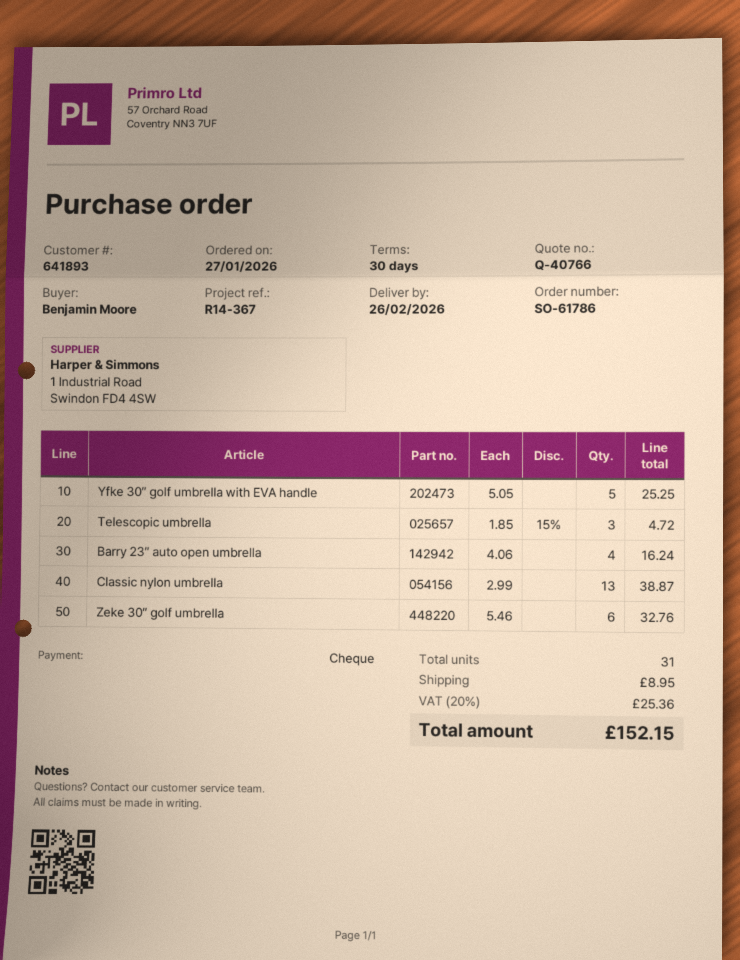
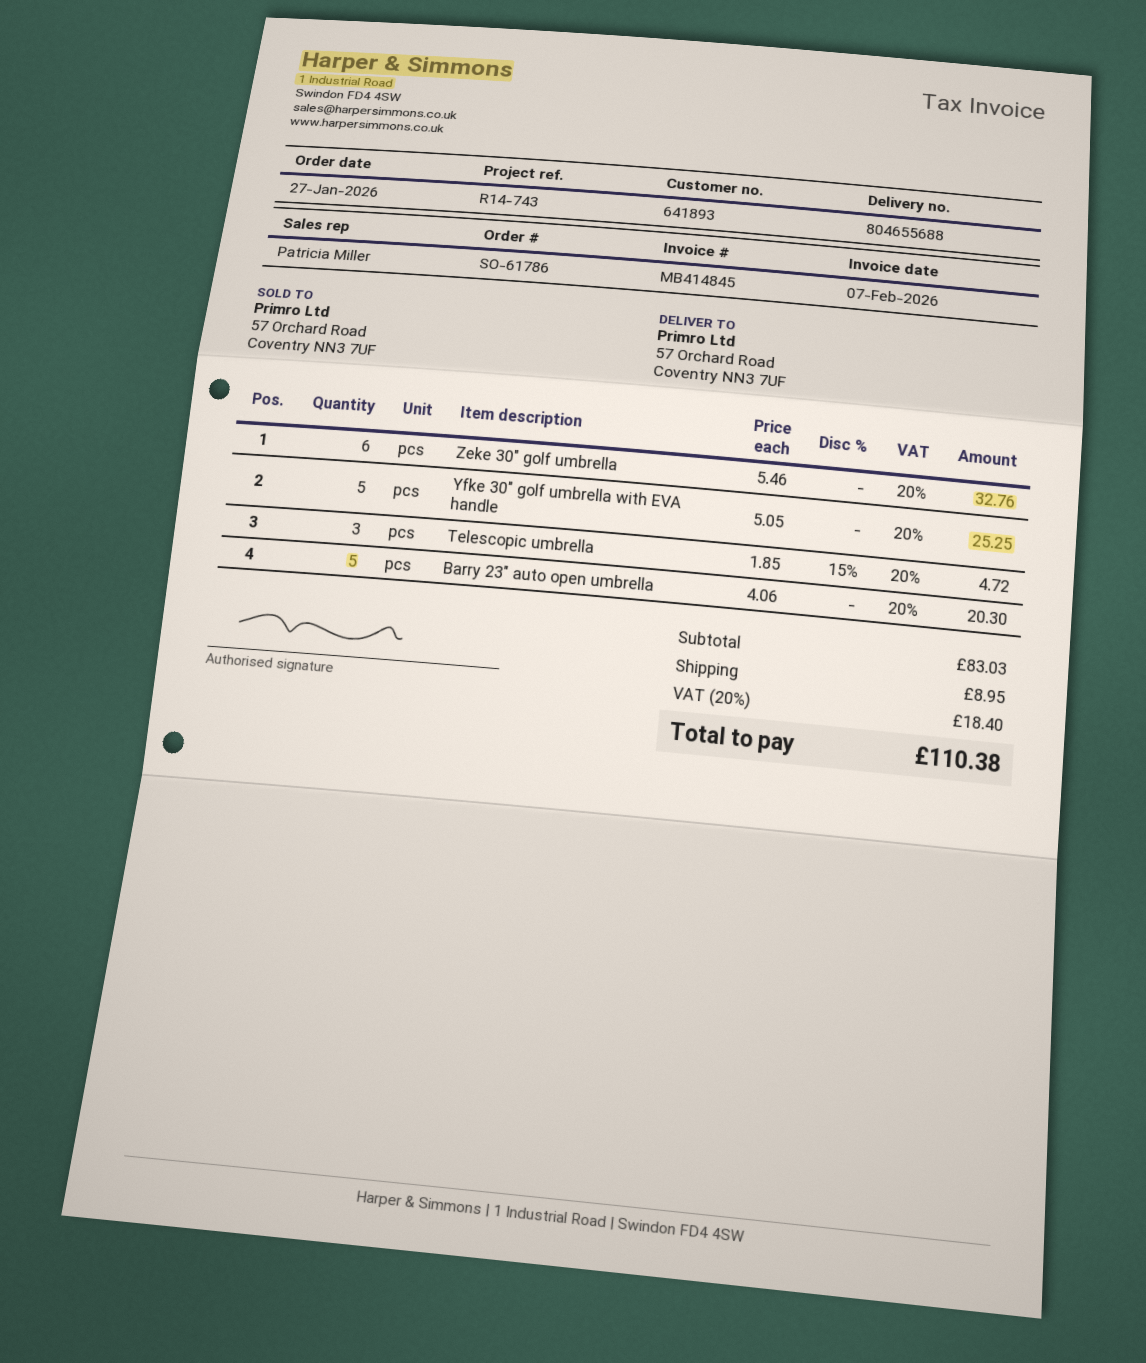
reference: R14-367 -> R14-743
Barry 23″ auto open umbrella: 4 x 4.06 = 16.24 -> 5 x 4.06 = 20.30
Classic nylon umbrella: 13 x 2.99 = 38.87 -> none
tax: 20% = 25.36 -> 20% = 18.40
total: 152.15 -> 110.38

